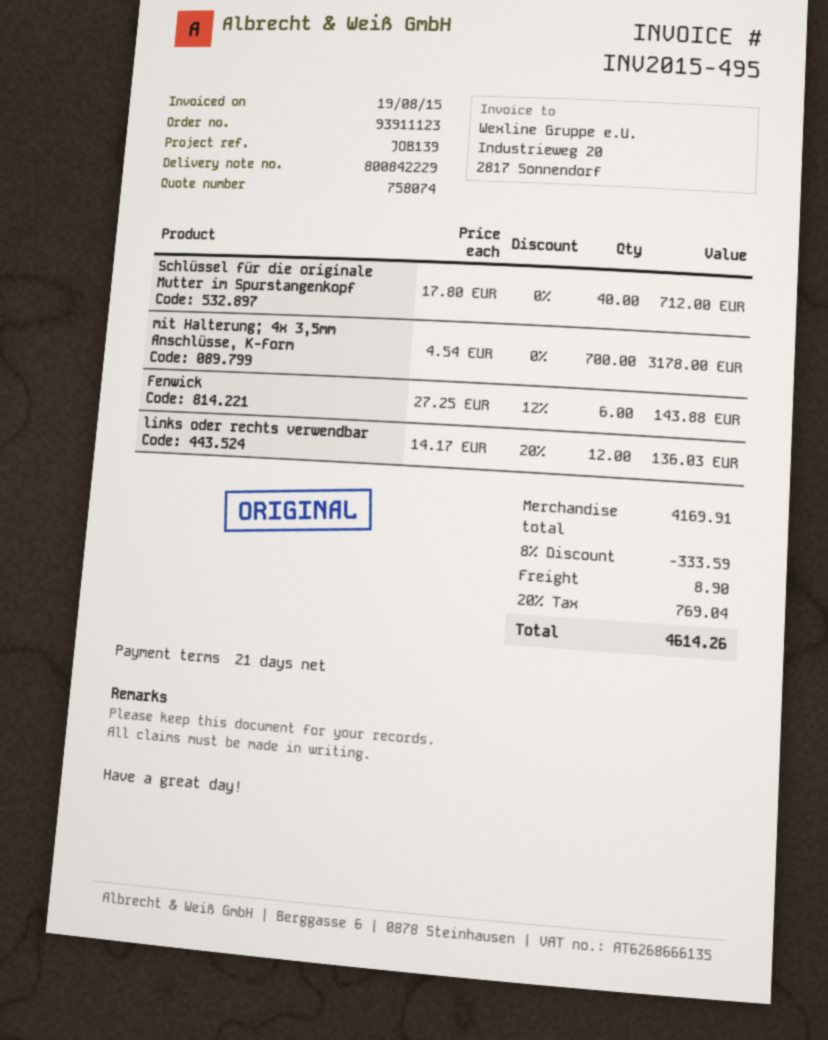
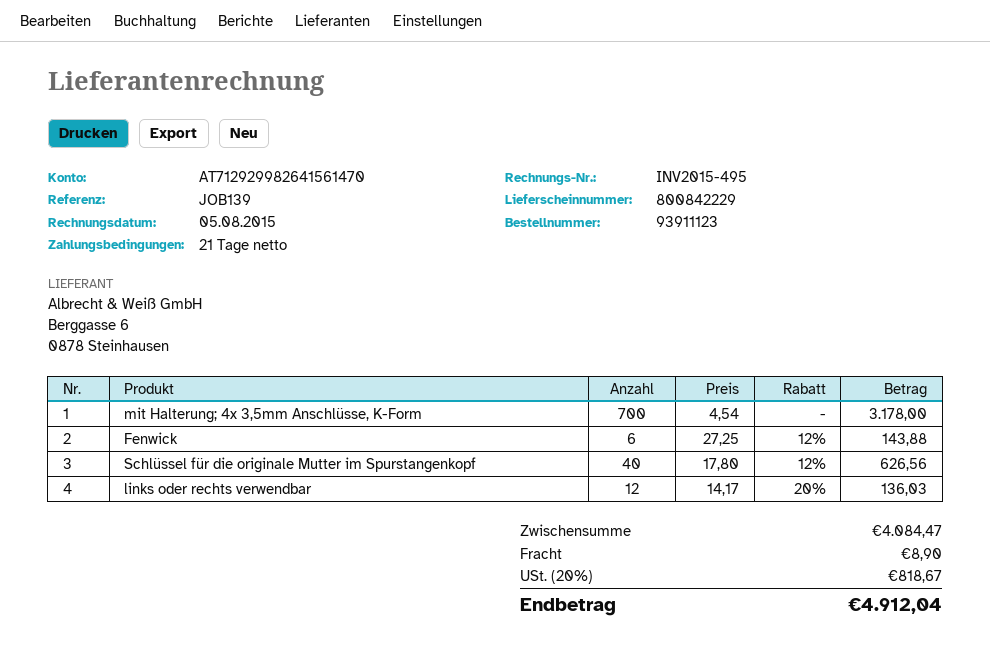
invoice date: 2015-08-19 -> 2015-08-05
Schlüssel für die originale Mutter im Spurstangenkopf: 40 x 17.80 = 712.00 -> 40 x 17.80 - 12% = 626.56
subtotal: 4169.91 -> 4084.47
discount: 8% = 333.59 -> none
tax: 20% = 769.04 -> 20% = 818.67
total: 4614.26 -> 4912.04

